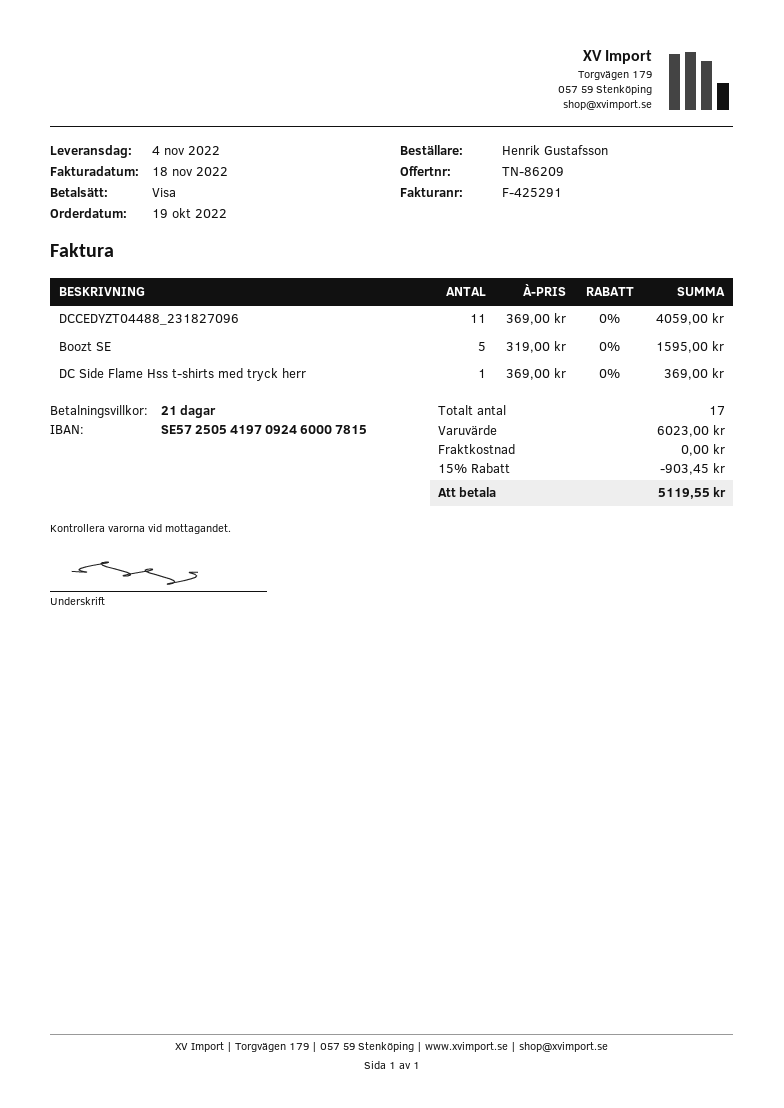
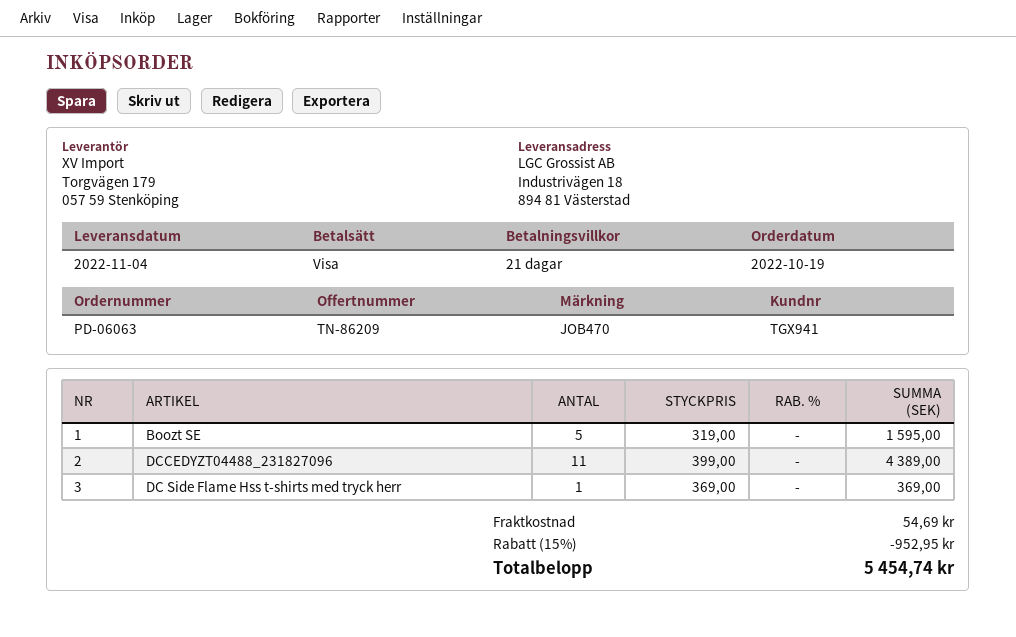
DCCEDYZT04488_231827096: 11 x 369.00 = 4059.00 -> 11 x 399.00 = 4389.00
discount: 15% = 903.45 -> 15% = 952.95
shipping: 0.00 -> 54.69
total: 5119.55 -> 5454.74

